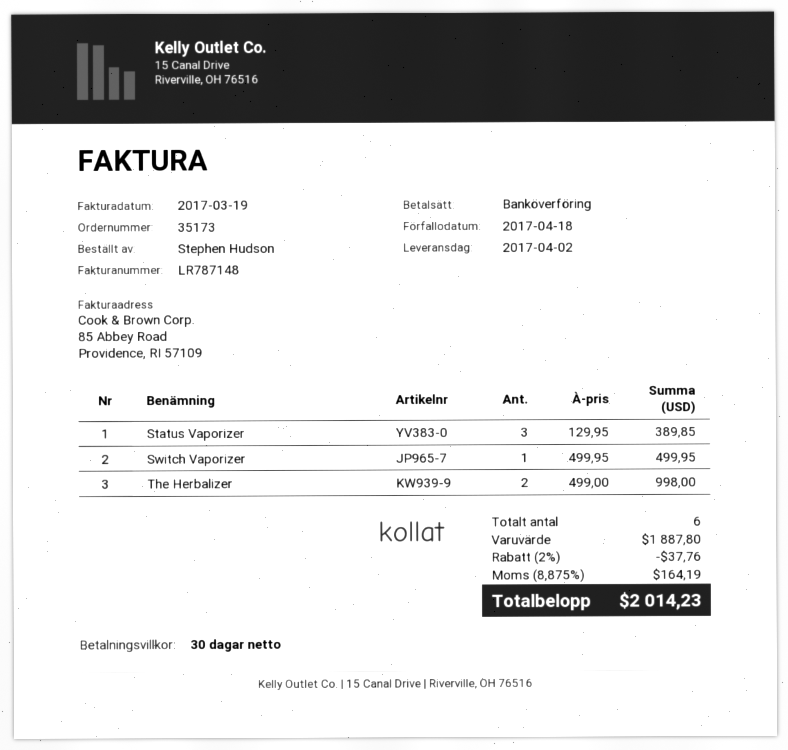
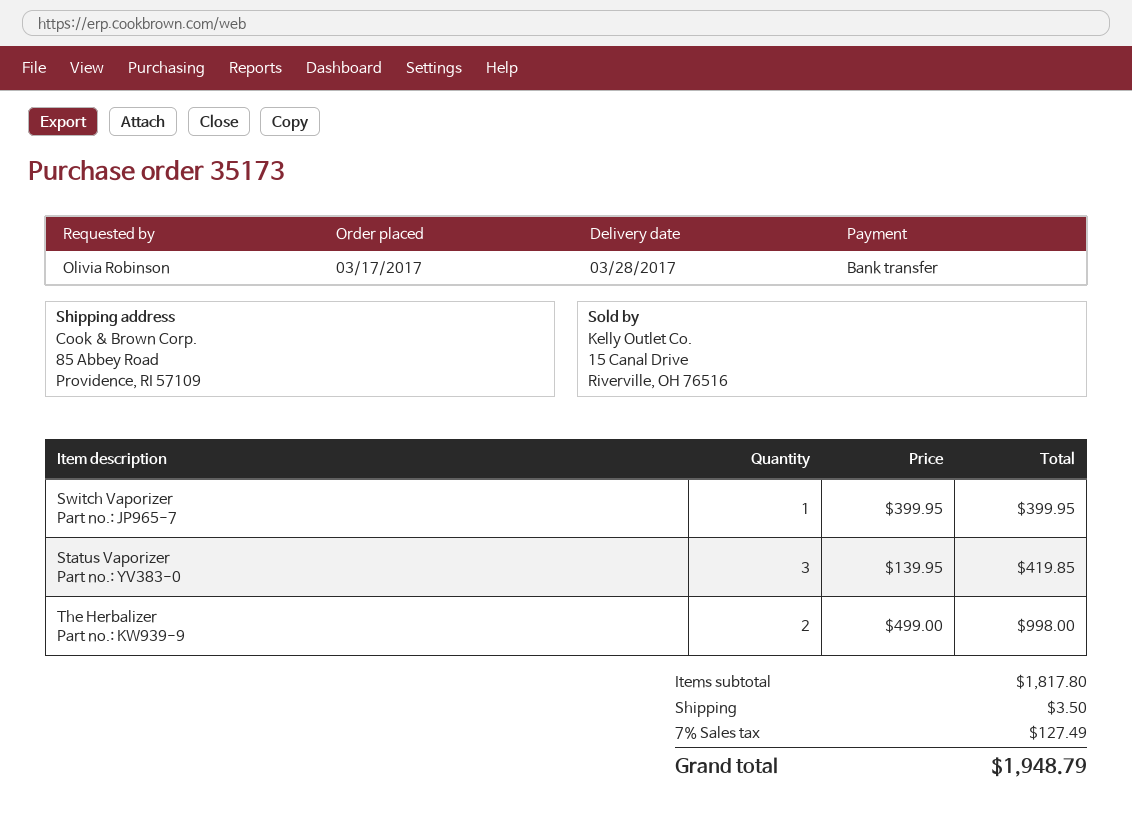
delivery date: 2017-04-02 -> 2017-03-28
ordered by: Stephen Hudson -> Olivia Robinson
Status Vaporizer: 3 x 129.95 = 389.85 -> 3 x 139.95 = 419.85
Switch Vaporizer: 1 x 499.95 = 499.95 -> 1 x 399.95 = 399.95
subtotal: 1887.80 -> 1817.80
discount: 2% = 37.76 -> none
shipping: none -> 3.50
tax: 8.875% = 164.19 -> 7% = 127.49
total: 2014.23 -> 1948.79

